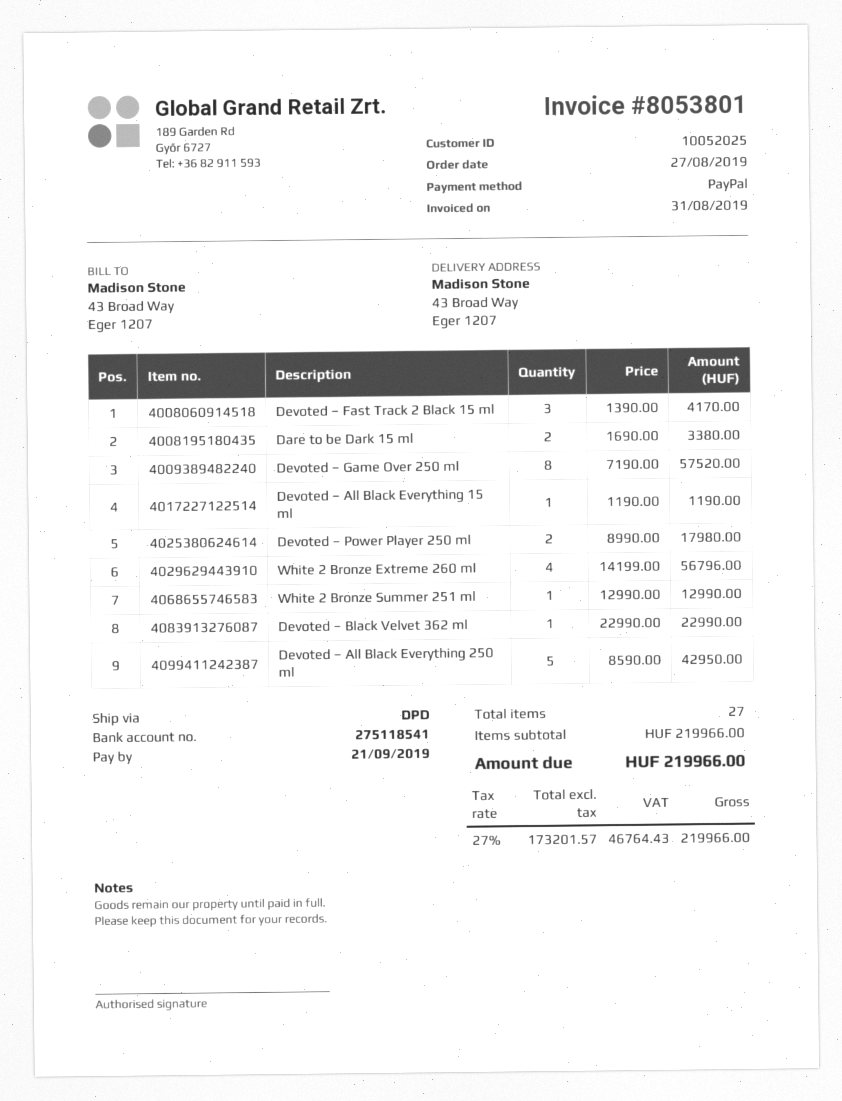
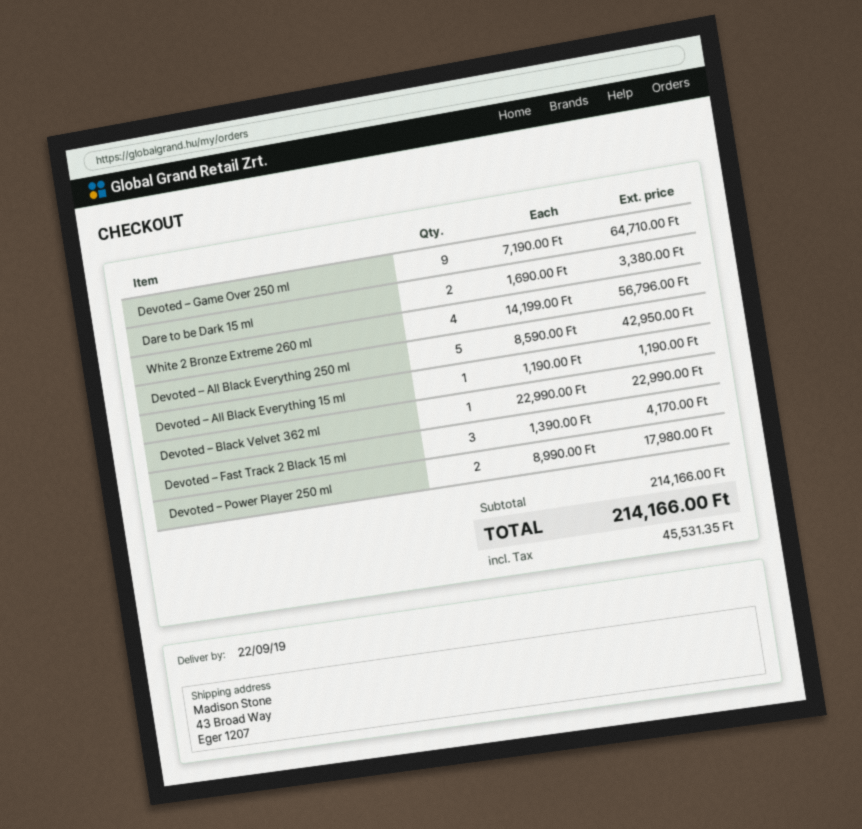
Devoted – Game Over 250 ml: 8 x 7190.00 = 57520.00 -> 9 x 7190.00 = 64710.00
White 2 Bronze Summer 251 ml: 1 x 12990.00 = 12990.00 -> none
subtotal: 219966.00 -> 214166.00
tax: 46764.43 -> 45531.35
total: 219966.00 -> 214166.00

